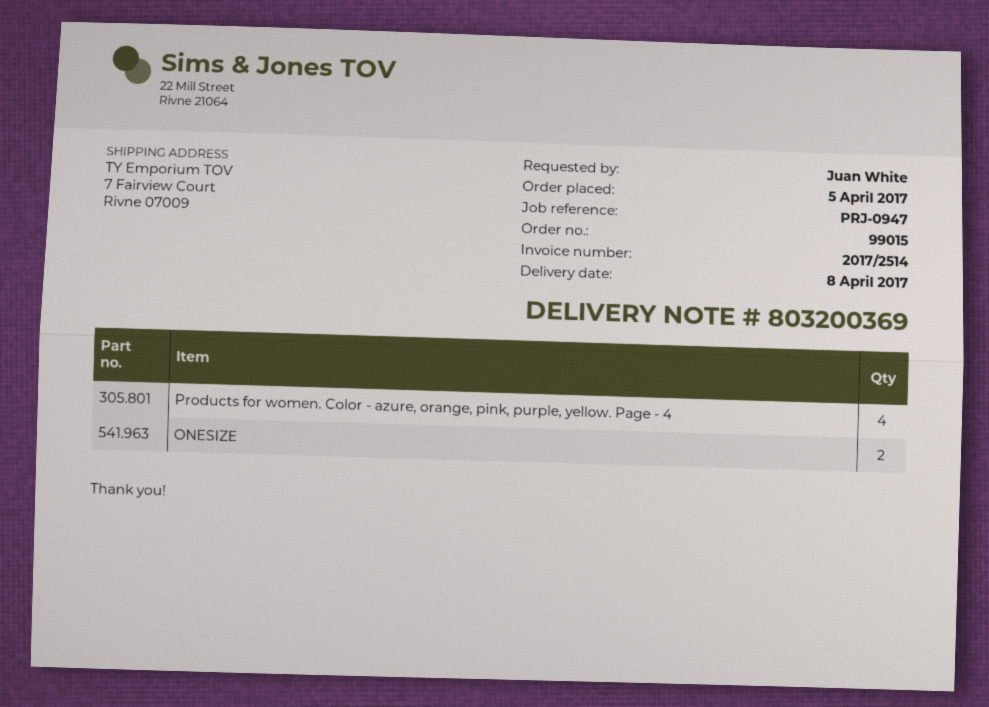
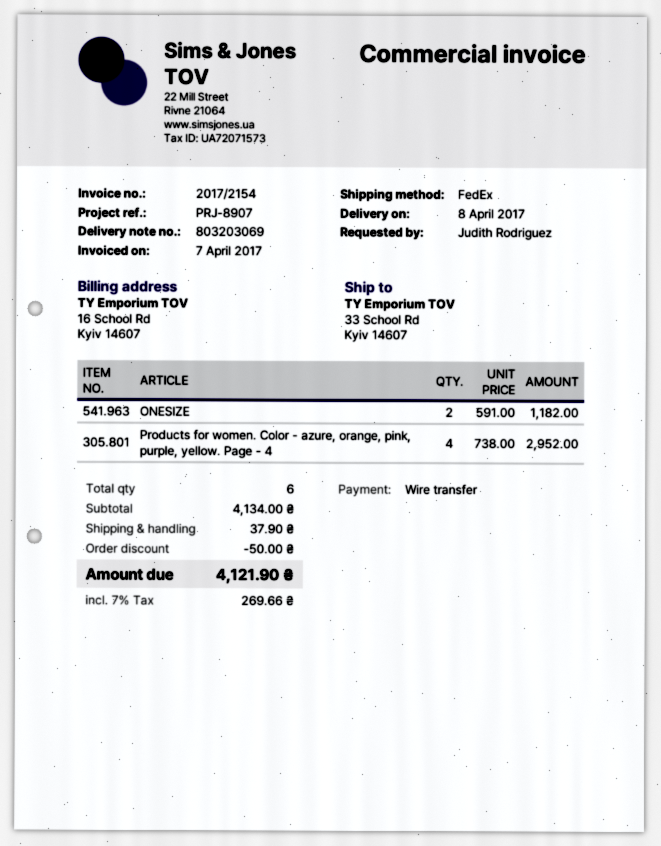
delivery note number: 803200369 -> 803203069
invoice number: 2017/2514 -> 2017/2154
reference: PRJ-0947 -> PRJ-8907
ordered by: Juan White -> Judith Rodriguez
ship to: 7 Fairview Court, Rivne 07009 -> 33 School Rd, Kyiv 14607

